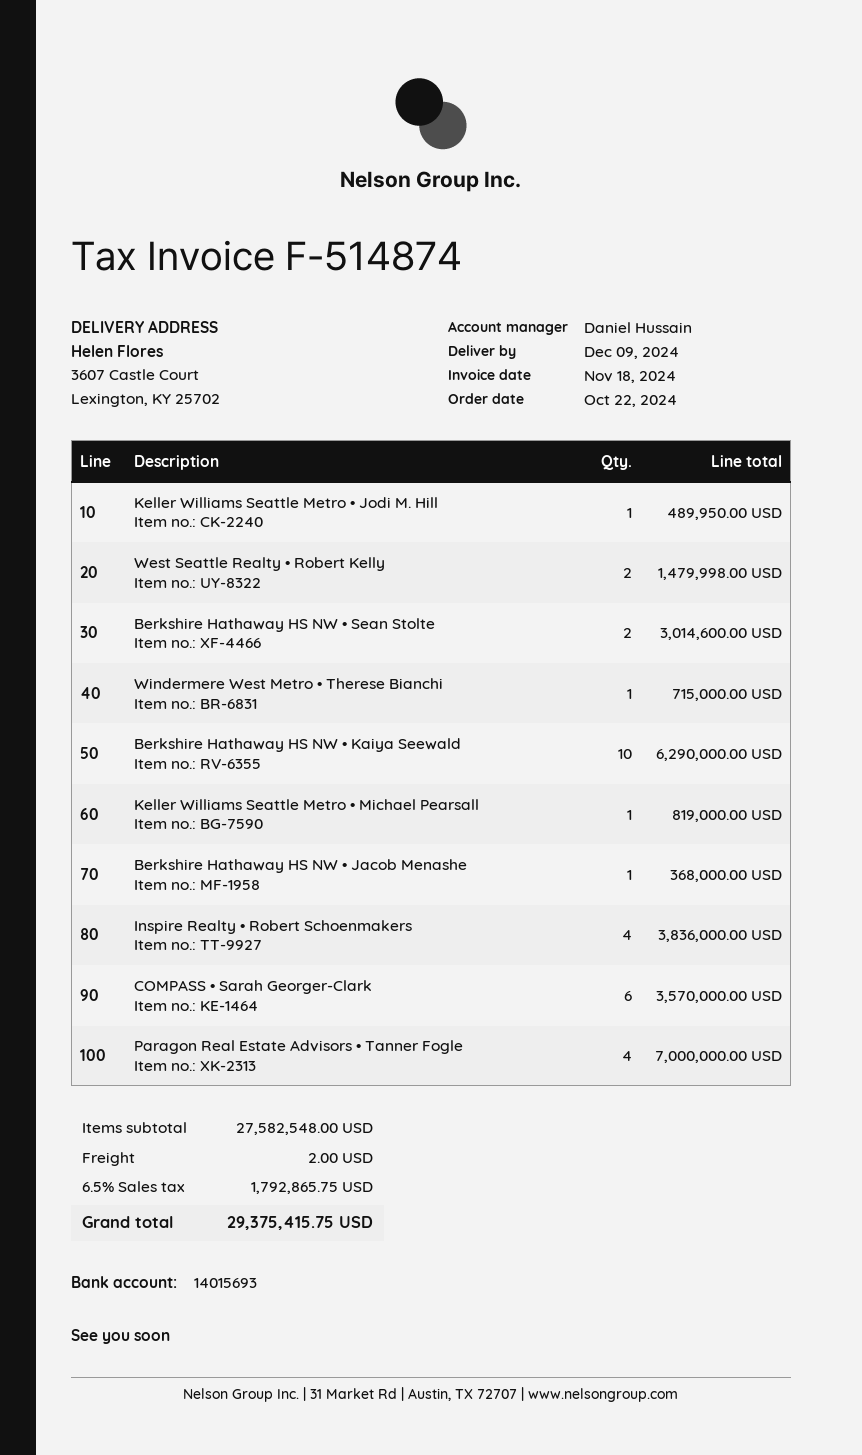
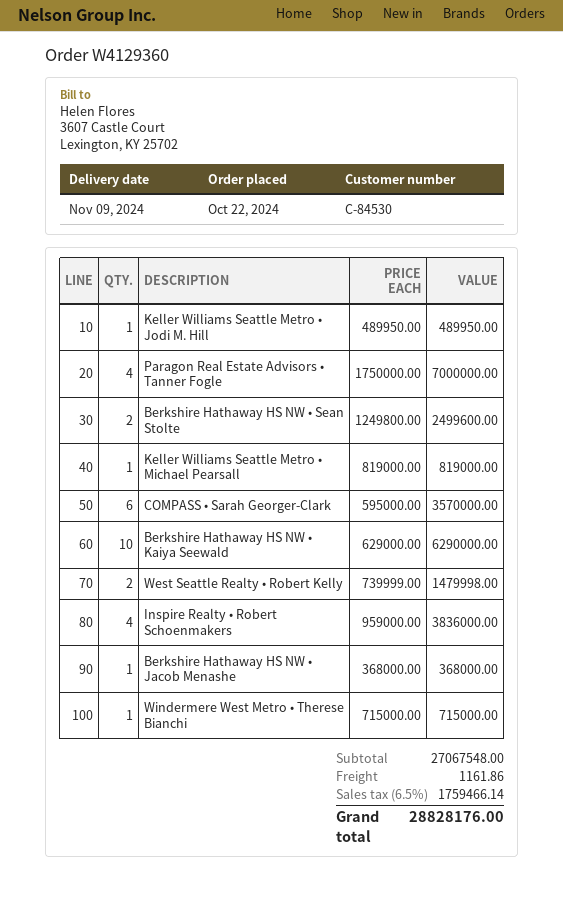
delivery date: 2024-12-09 -> 2024-11-09
Berkshire Hathaway HS NW • Sean Stolte: 2 for 3014600.00 -> 2 for 2499600.00
subtotal: 27582548.00 -> 27067548.00
shipping: 2.00 -> 1161.86
tax: 6.5% = 1792865.75 -> 6.5% = 1759466.14
total: 29375415.75 -> 28828176.00

